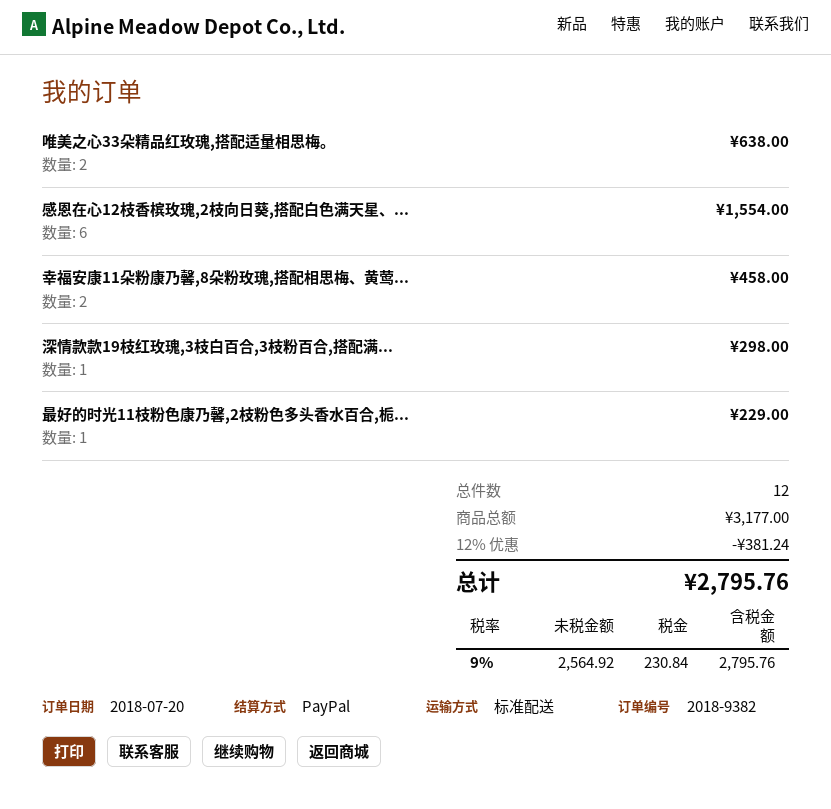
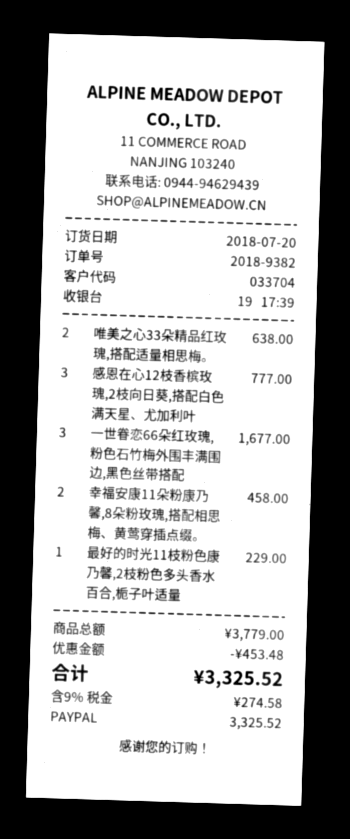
感恩在心12枝香槟玫瑰,2枝向日葵,搭配白色满天星、...: 6 for 1554.00 -> 3 for 777.00
深情款款19枝红玫瑰,3枝白百合,3枝粉百合,搭配满...: 1 for 298.00 -> none
一世眷恋66朵红玫瑰,粉色石竹梅外围丰满围边,黑色丝带搭配: none -> 3 for 1677.00
subtotal: 3177.00 -> 3779.00
discount: 381.24 -> 453.48
tax: 9% = 230.84 -> 9% = 274.58
total: 2795.76 -> 3325.52

